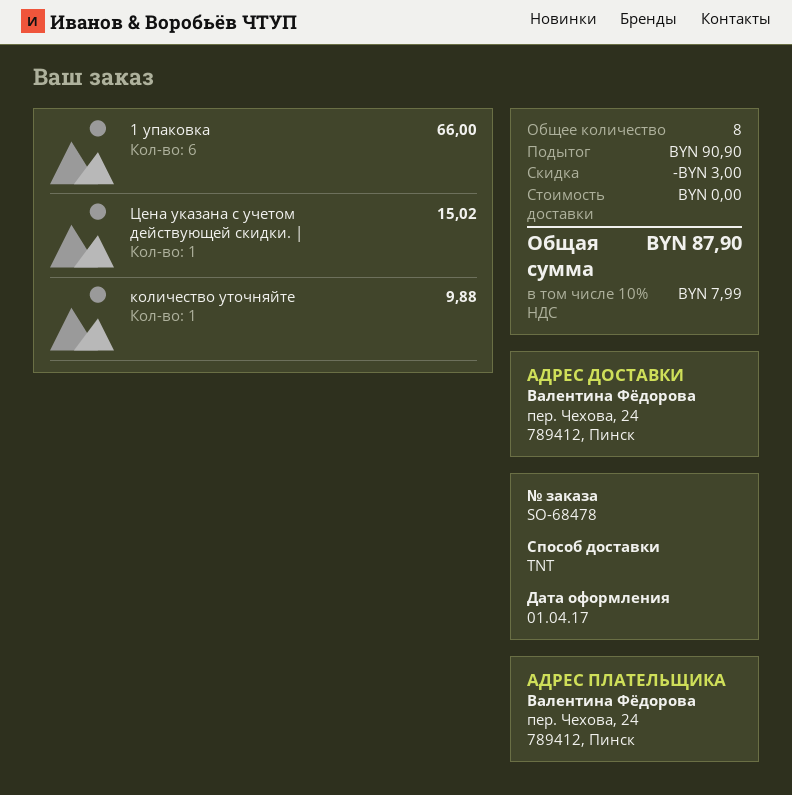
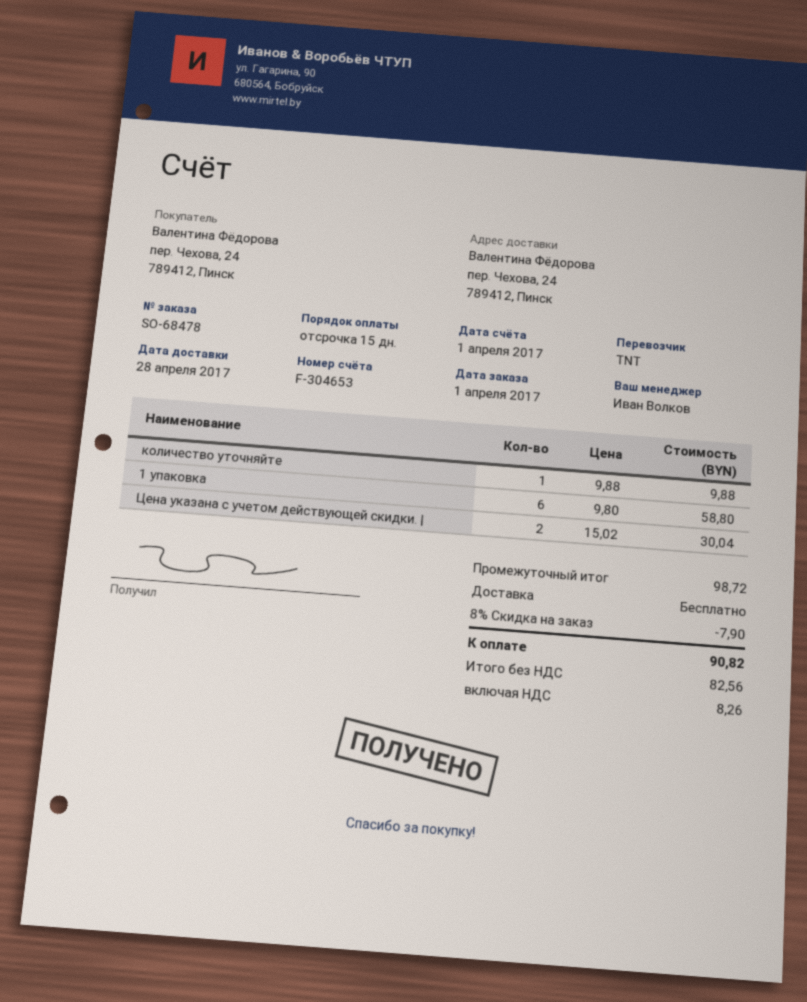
1 упаковка: 6 for 66.00 -> 6 for 58.80
Цена указана с учетом действующей скидки. |: 1 for 15.02 -> 2 for 30.04
subtotal: 90.90 -> 98.72
discount: 3.00 -> 7.90
tax: 7.99 -> 8.26
total: 87.90 -> 90.82

